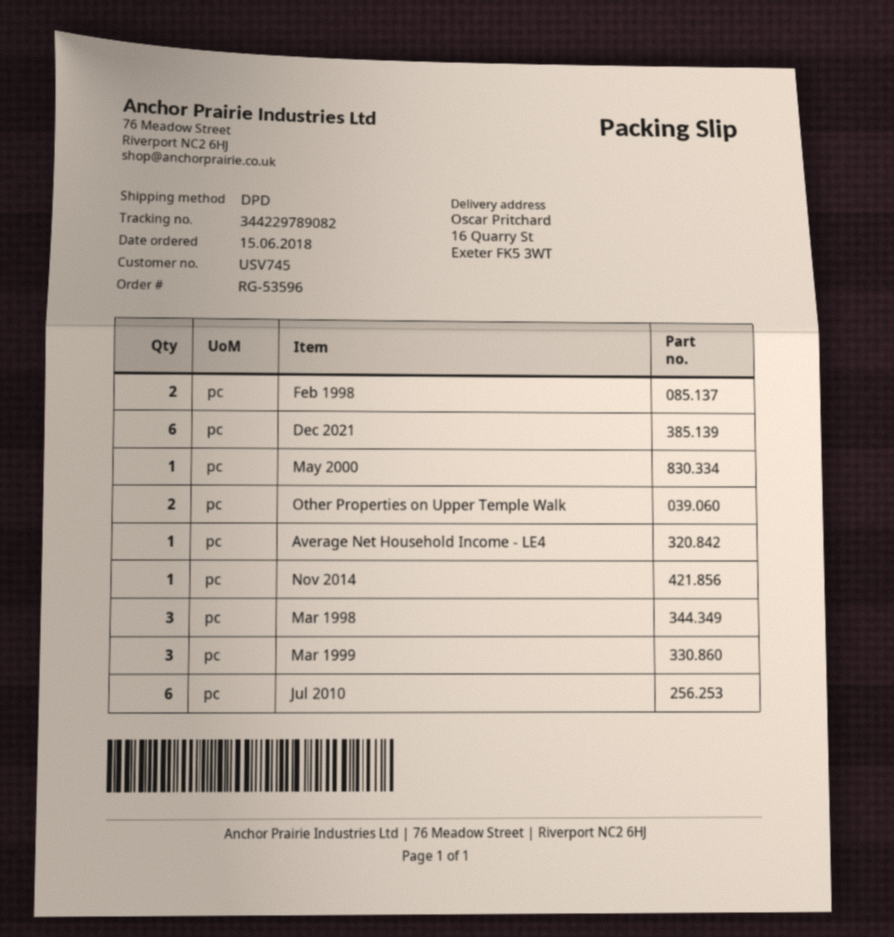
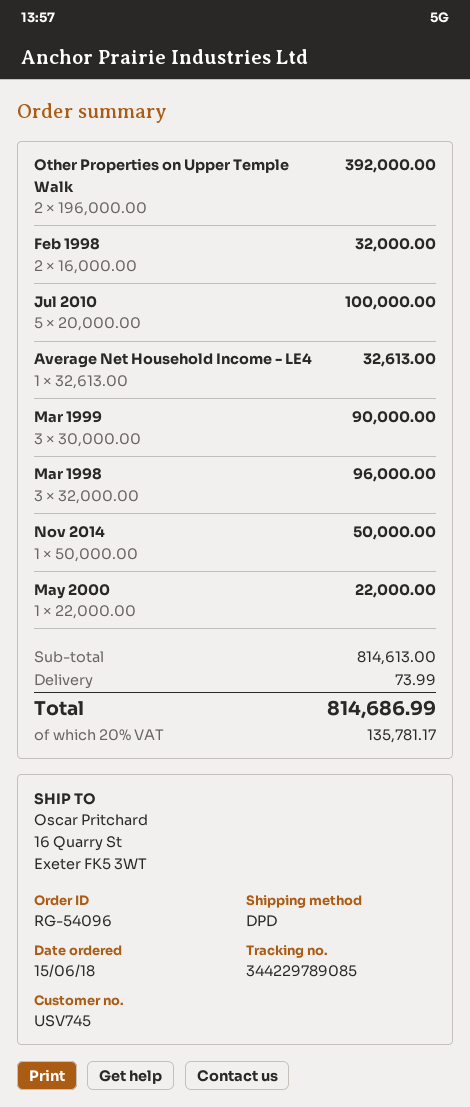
order number: RG-53596 -> RG-54096
tracking number: 344229789082 -> 344229789085
Dec 2021: 6 -> none
Jul 2010: 6 -> 5

